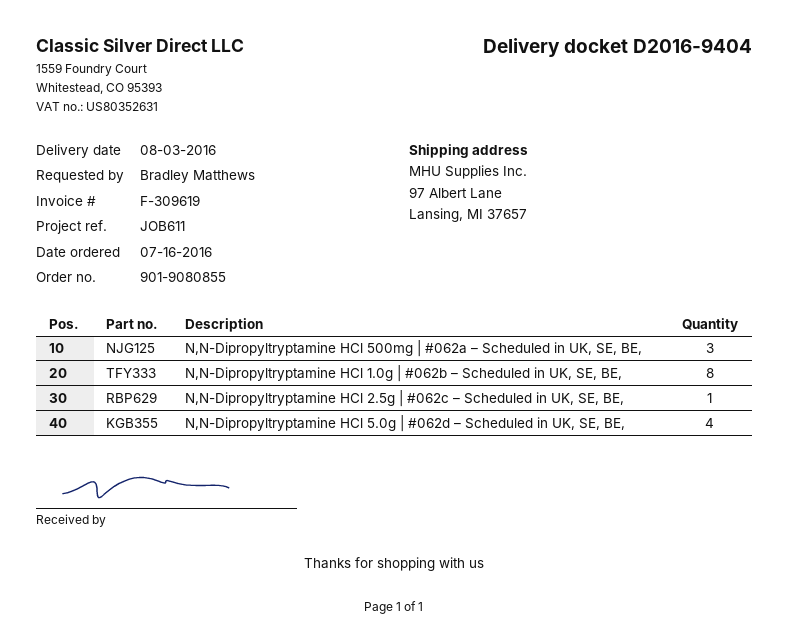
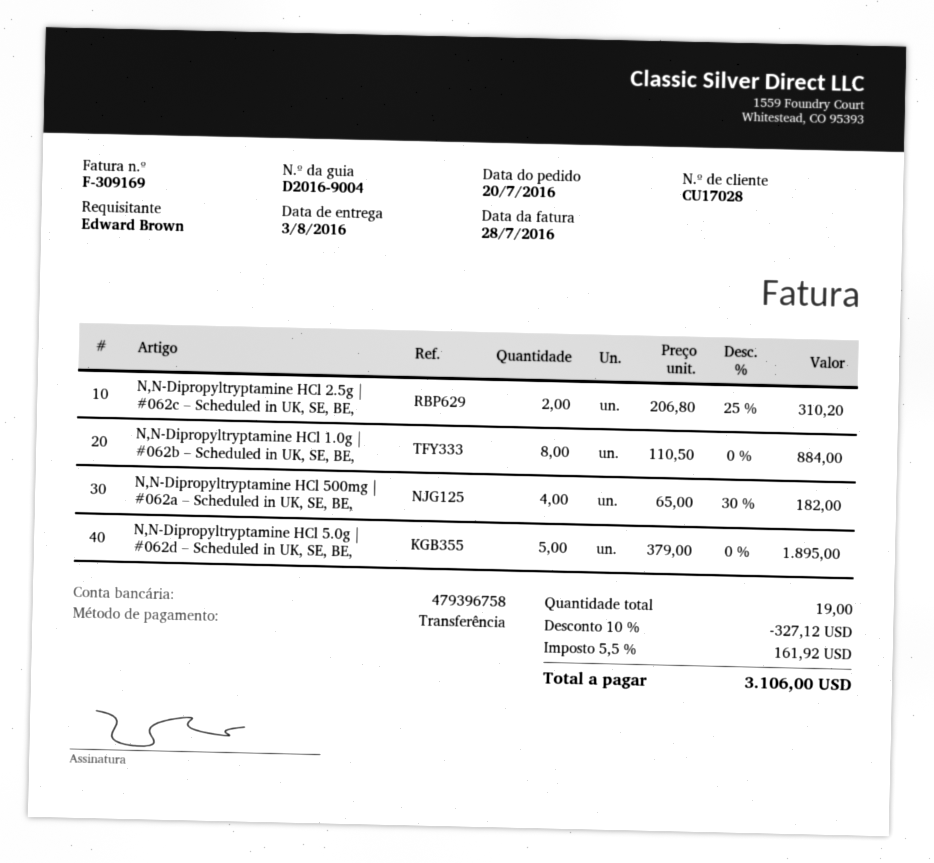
order date: 2016-07-16 -> 2016-07-20
delivery note number: D2016-9404 -> D2016-9004
invoice number: F-309619 -> F-309169
ordered by: Bradley Matthews -> Edward Brown
N,N-Dipropyltryptamine HCl 500mg | #062a – Scheduled in UK, SE, BE,: 3 -> 4
N,N-Dipropyltryptamine HCl 2.5g | #062c – Scheduled in UK, SE, BE,: 1 -> 2
N,N-Dipropyltryptamine HCl 5.0g | #062d – Scheduled in UK, SE, BE,: 4 -> 5

